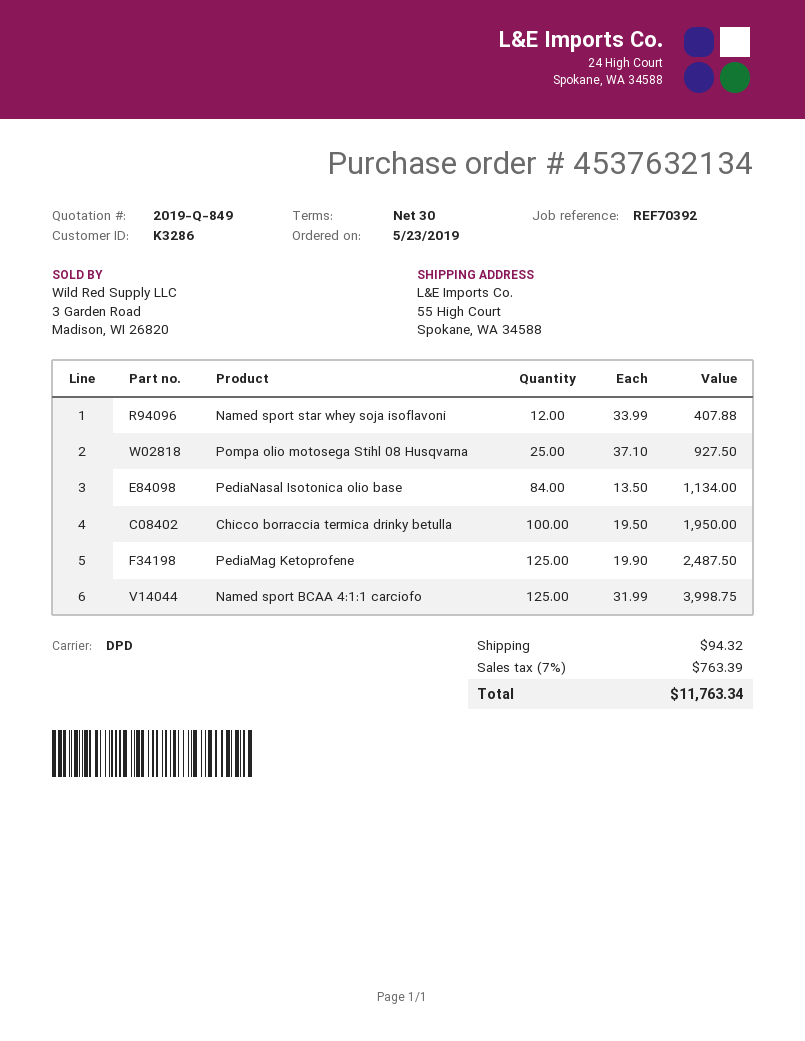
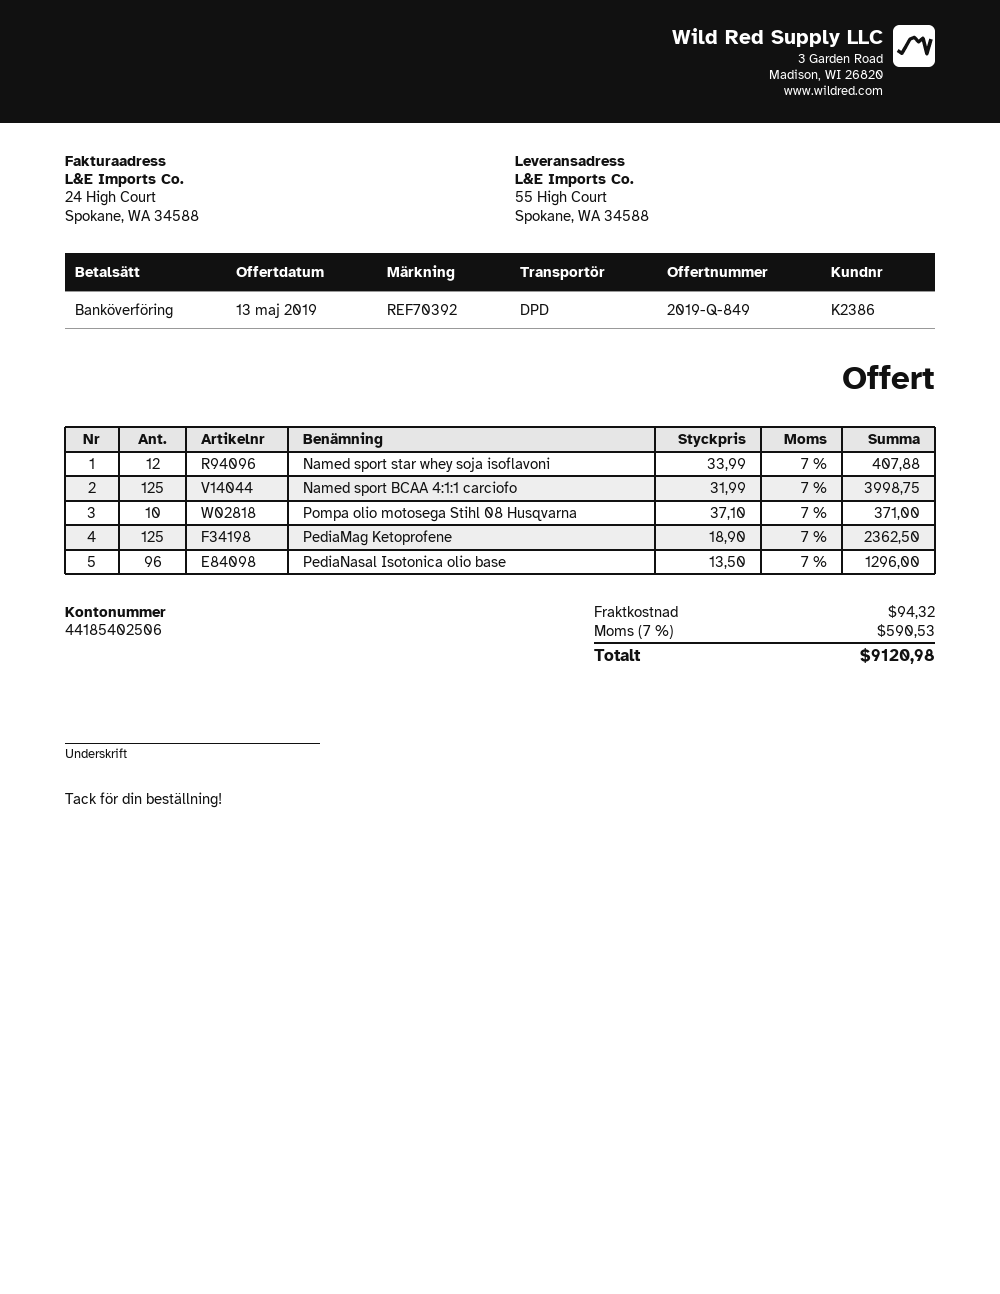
customer number: K3286 -> K2386
Pompa olio motosega Stihl 08 Husqvarna: 25 x 37.10 = 927.50 -> 10 x 37.10 = 371.00
PediaNasal Isotonica olio base: 84 x 13.50 = 1134.00 -> 96 x 13.50 = 1296.00
Chicco borraccia termica drinky betulla: 100 x 19.50 = 1950.00 -> none
PediaMag Ketoprofene: 125 x 19.90 = 2487.50 -> 125 x 18.90 = 2362.50
tax: 7% = 763.39 -> 7% = 590.53
total: 11763.34 -> 9120.98

